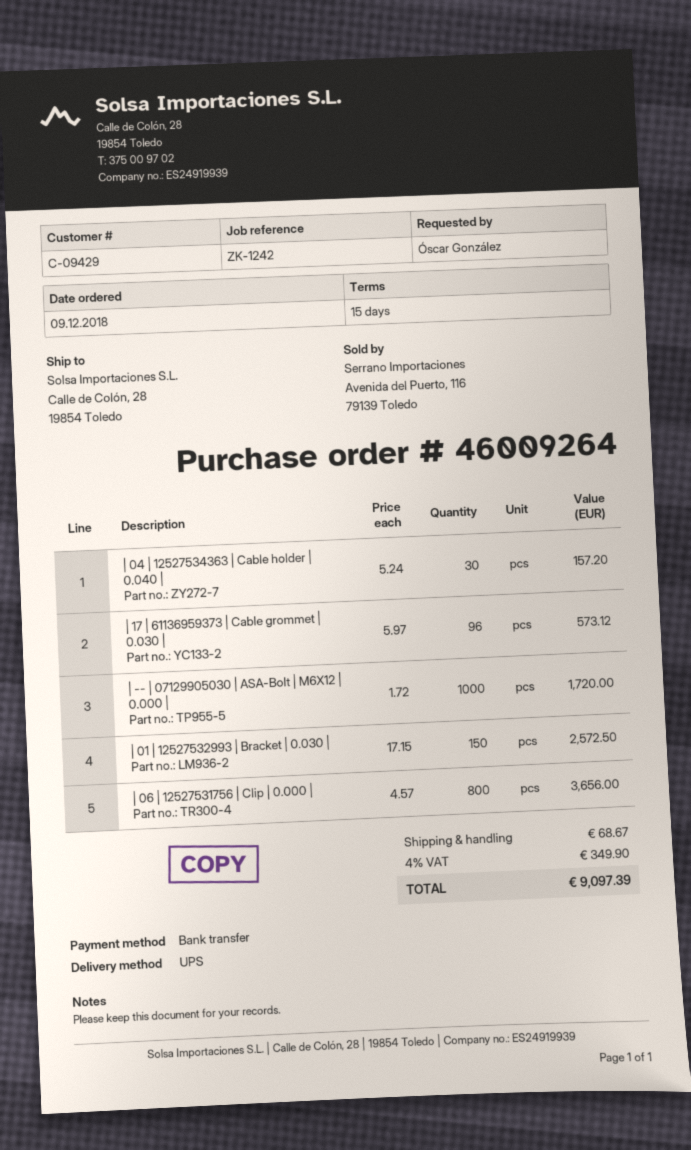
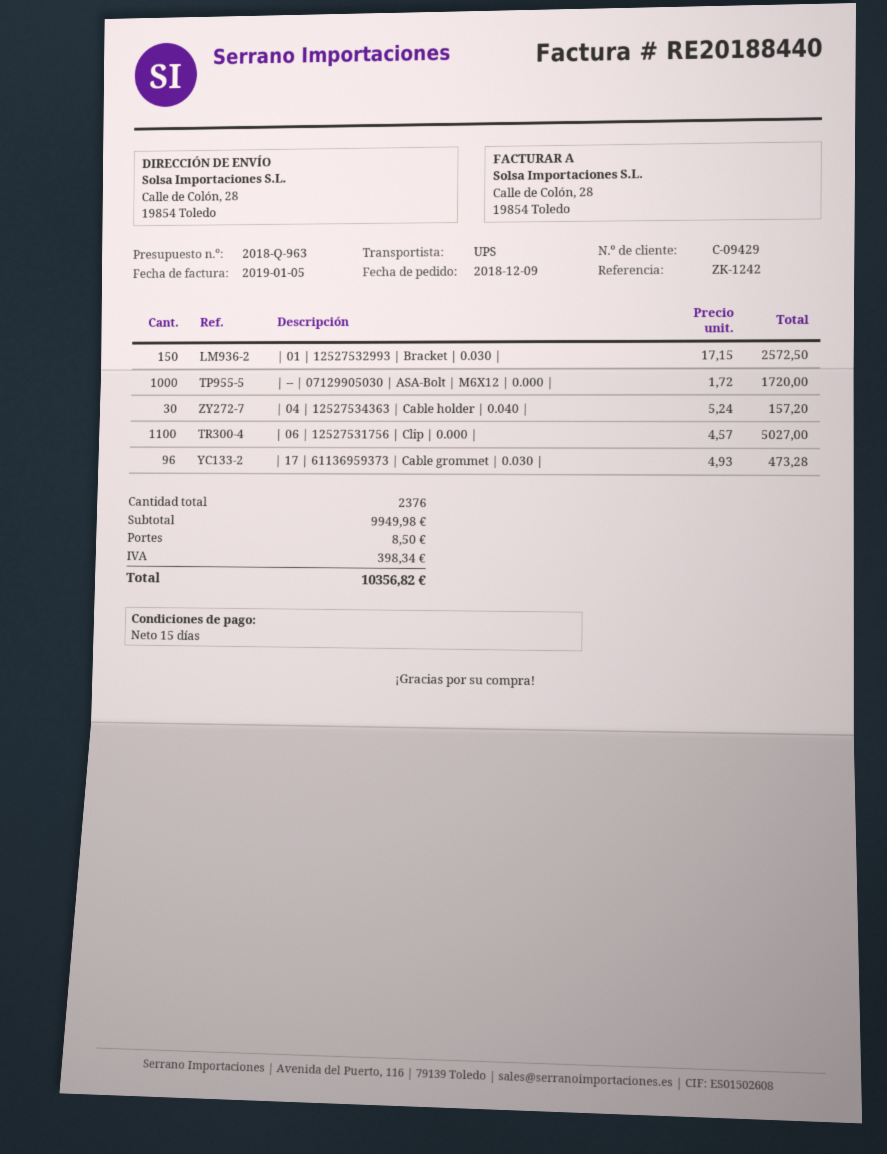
| 17 | 61136959373 | Cable grommet | 0.030 |: 96 x 5.97 = 573.12 -> 96 x 4.93 = 473.28
| 06 | 12527531756 | Clip | 0.000 |: 800 x 4.57 = 3656.00 -> 1100 x 4.57 = 5027.00
shipping: 68.67 -> 8.50
tax: 349.90 -> 398.34
total: 9097.39 -> 10356.82

